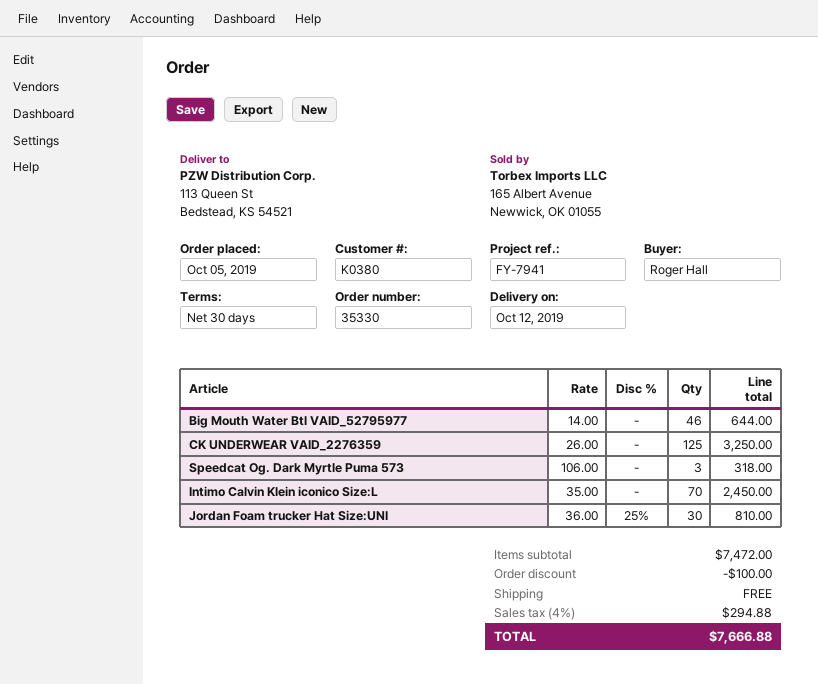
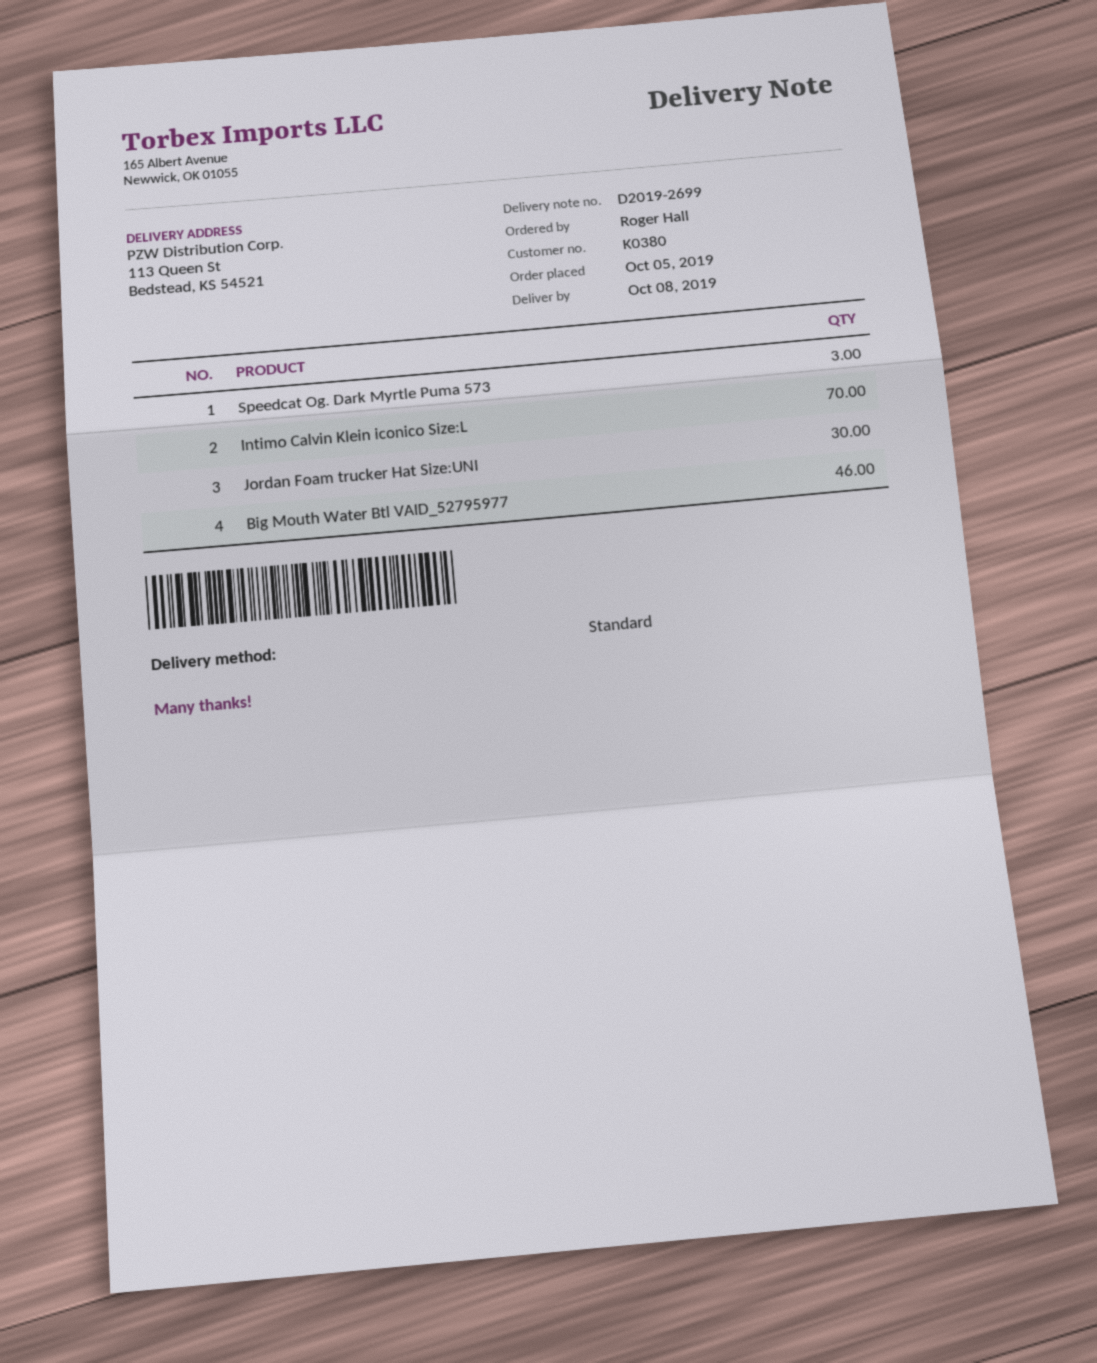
delivery date: 2019-10-12 -> 2019-10-08
CK UNDERWEAR VAID_2276359: 125 -> none

